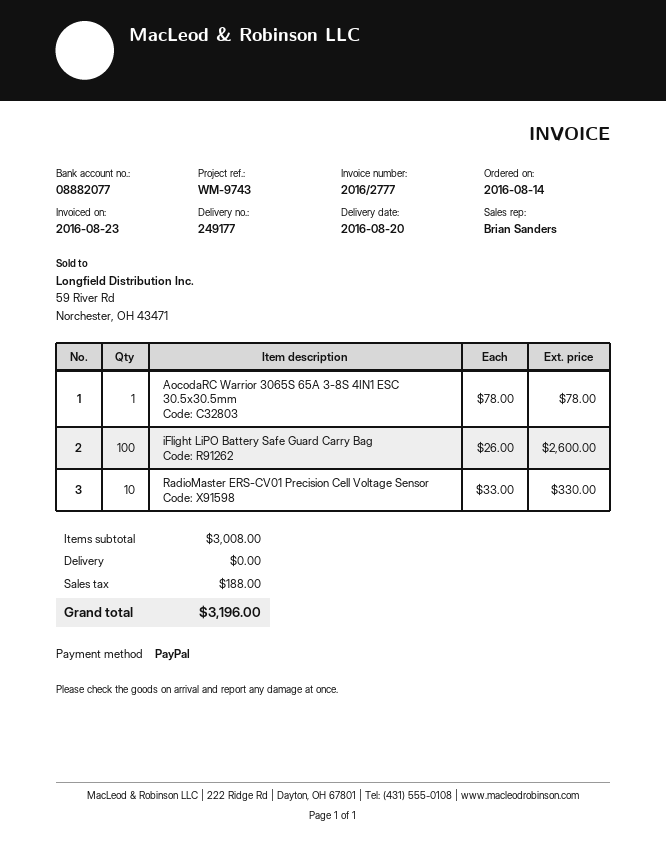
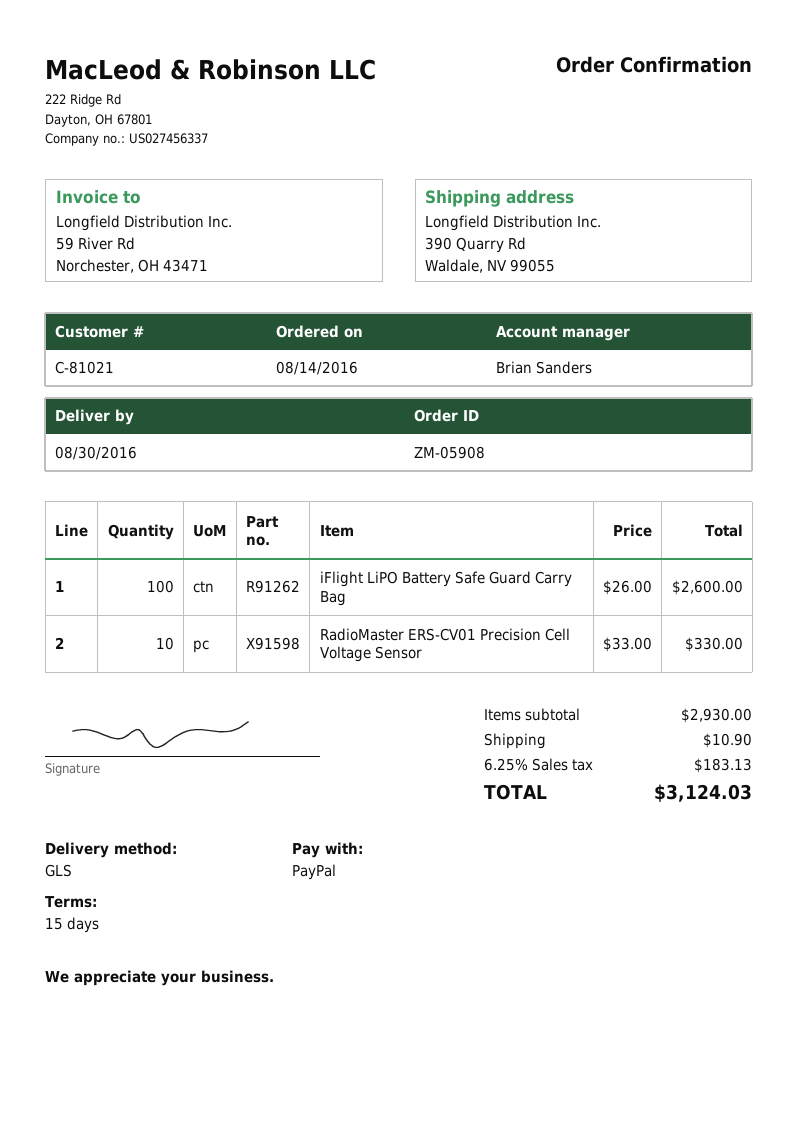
delivery date: 2016-08-20 -> 2016-08-30
AocodaRC Warrior 3065S 65A 3-8S 4IN1 ESC 30.5x30.5mm: 1 x 78.00 = 78.00 -> none
subtotal: 3008.00 -> 2930.00
shipping: 0.00 -> 10.90
tax: 188.00 -> 183.13
total: 3196.00 -> 3124.03

